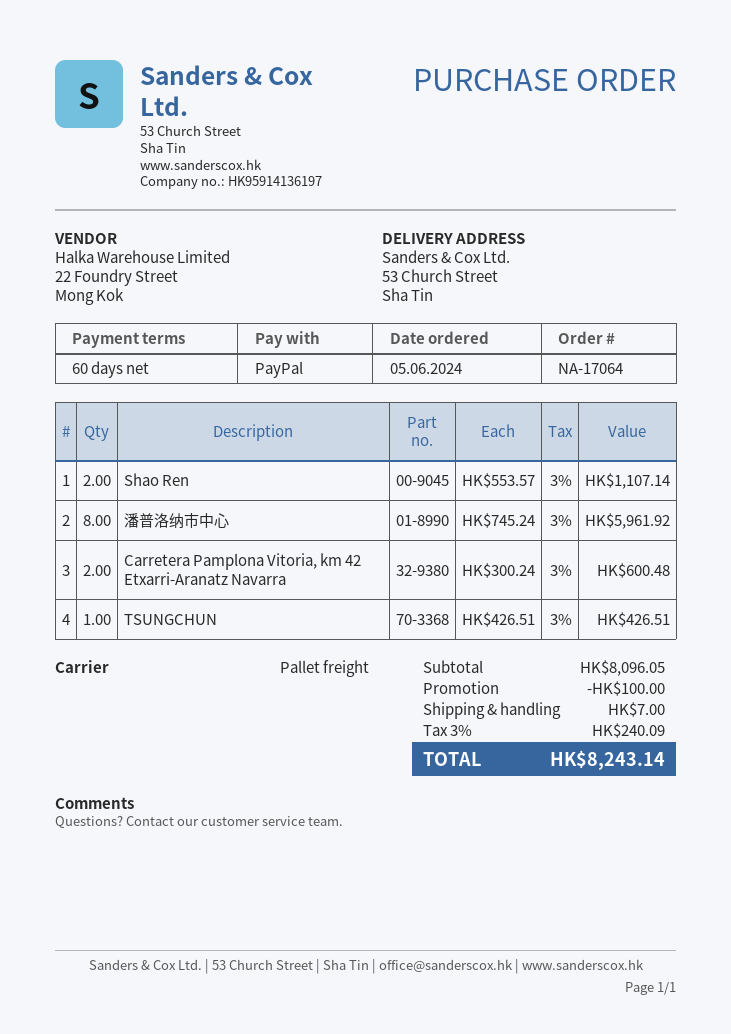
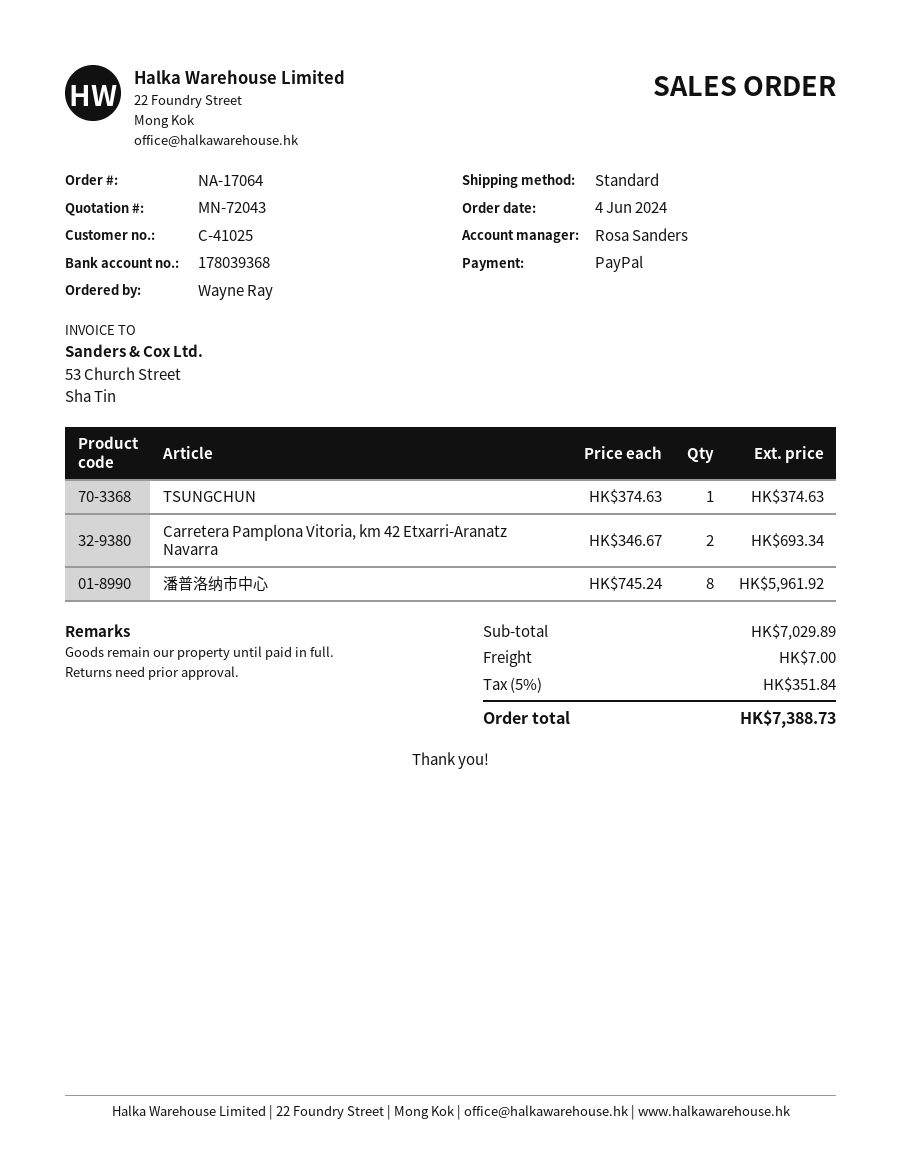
order date: 2024-06-05 -> 2024-06-04
shipping method: pallet freight -> standard
Shao Ren: 2 x 553.57 = 1107.14 -> none
Carretera Pamplona Vitoria, km 42 Etxarri-Aranatz Navarra: 2 x 300.24 = 600.48 -> 2 x 346.67 = 693.34
TSUNGCHUN: 1 x 426.51 = 426.51 -> 1 x 374.63 = 374.63
subtotal: 8096.05 -> 7029.89
discount: 100.00 -> none
tax: 3% = 240.09 -> 5% = 351.84
total: 8243.14 -> 7388.73

